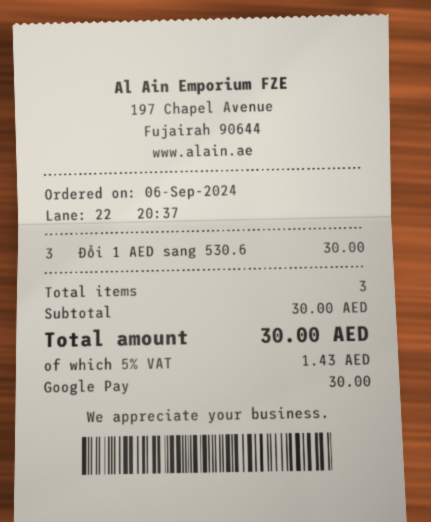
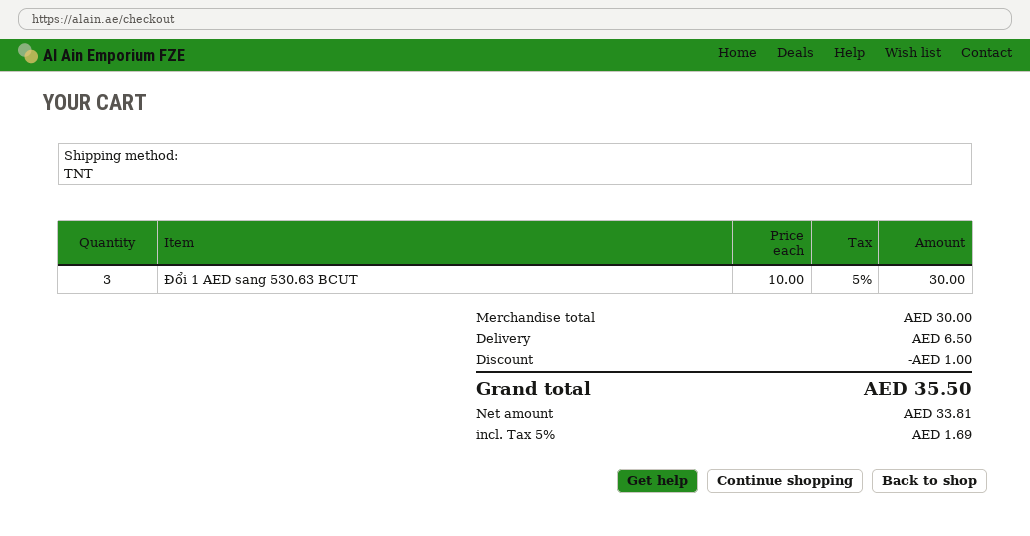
discount: none -> 1.00
shipping: none -> 6.50
tax: 5% = 1.43 -> 5% = 1.69
total: 30.00 -> 35.50

